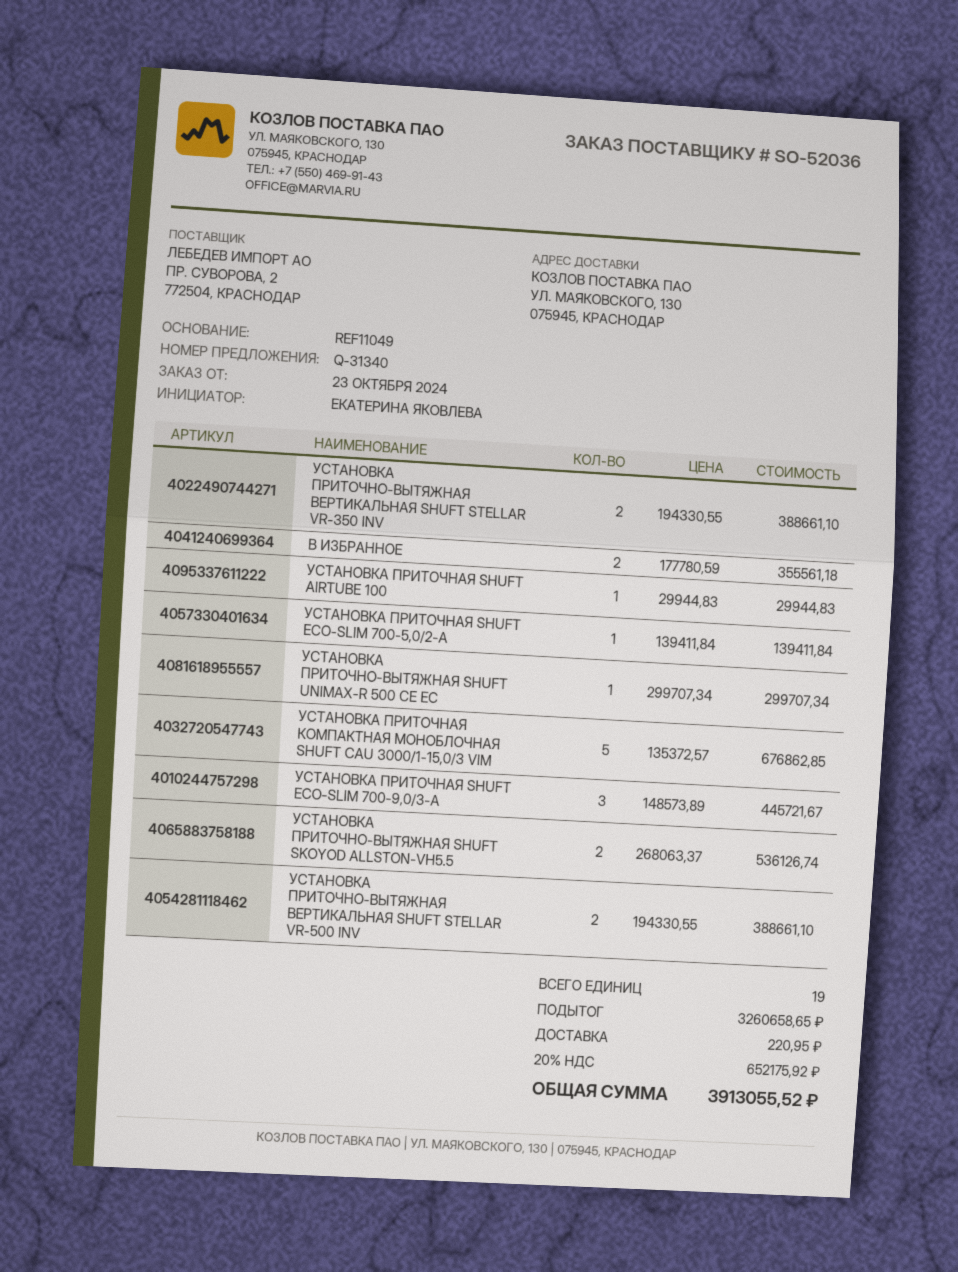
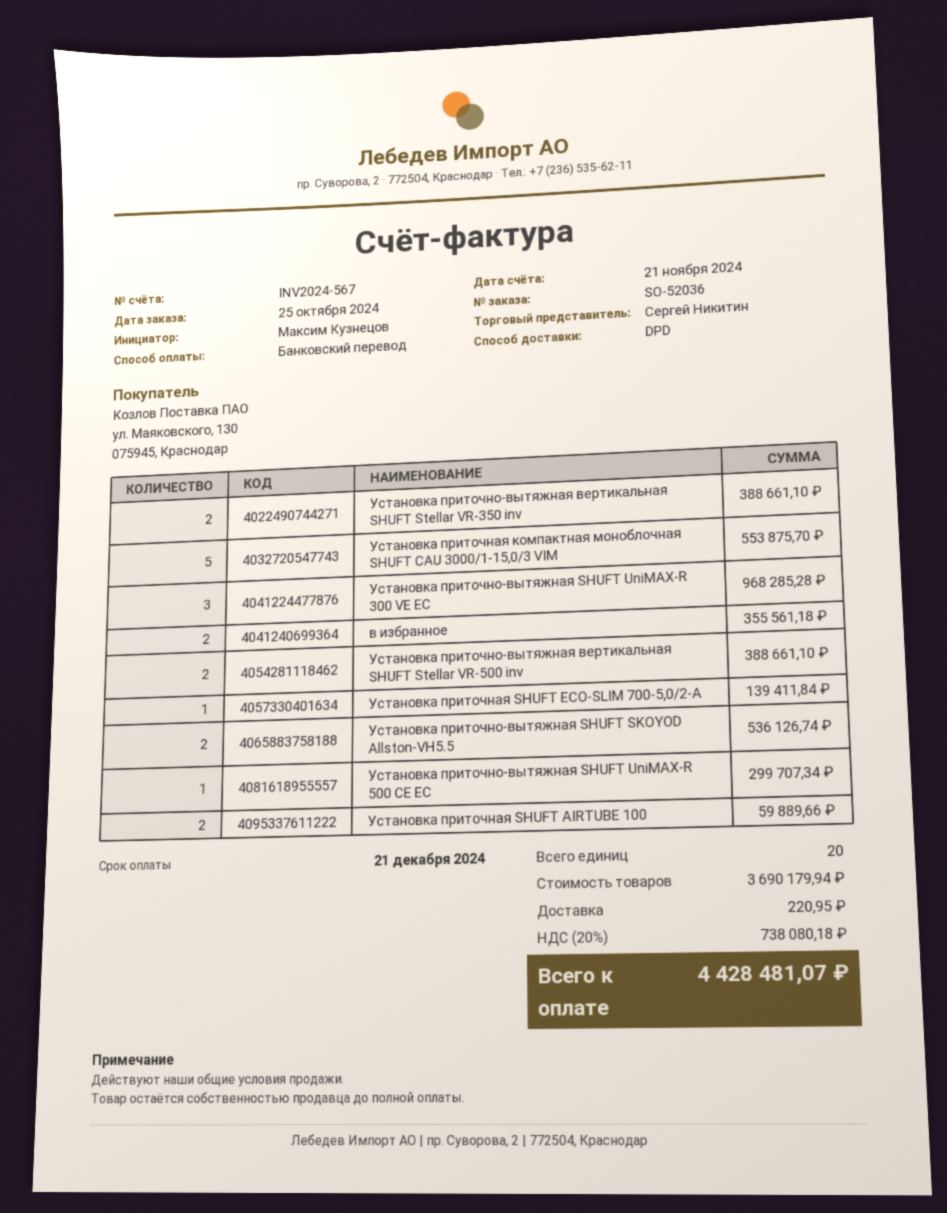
order date: 2024-10-23 -> 2024-10-25
ordered by: ЕКАТЕРИНА ЯКОВЛЕВА -> Максим Кузнецов
УСТАНОВКА ПРИТОЧНАЯ SHUFT AIRTUBE 100: 1 for 29944.83 -> 2 for 59889.66
УСТАНОВКА ПРИТОЧНАЯ КОМПАКТНАЯ МОНОБЛОЧНАЯ SHUFT CAU 3000/1-15,0/3 VIM: 5 for 676862.85 -> 5 for 553875.70
УСТАНОВКА ПРИТОЧНАЯ SHUFT ECO-SLIM 700-9,0/3-А: 3 for 445721.67 -> none
Установка приточно-вытяжная SHUFT UniMAX-R 300 VE EC: none -> 3 for 968285.28
total quantity: 19 -> 20
subtotal: 3260658.65 -> 3690179.94
tax: 20% = 652175.92 -> 20% = 738080.18
total: 3913055.52 -> 4428481.07

